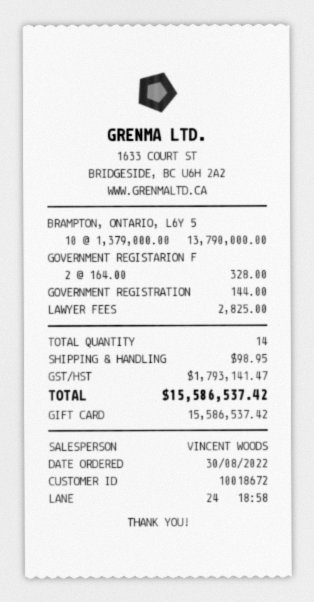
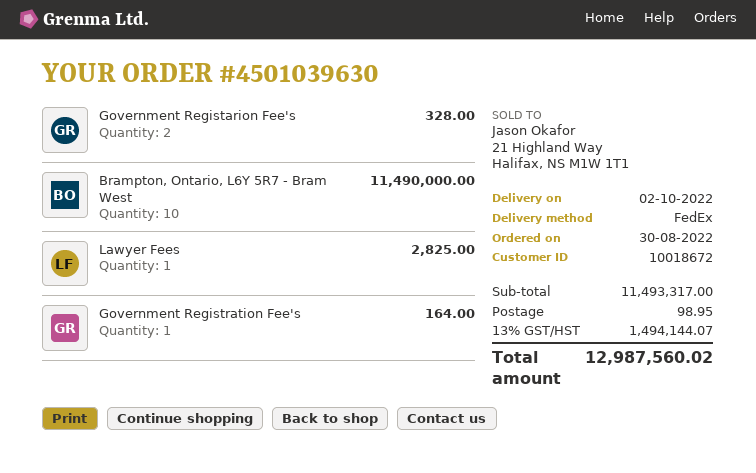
BRAMPTON, ONTARIO, L6Y 5: 10 for 13790000.00 -> 10 for 11490000.00
GOVERNMENT REGISTRATION: 1 for 144.00 -> 1 for 164.00
tax: 1793141.47 -> 1494144.07
total: 15586537.42 -> 12987560.02

